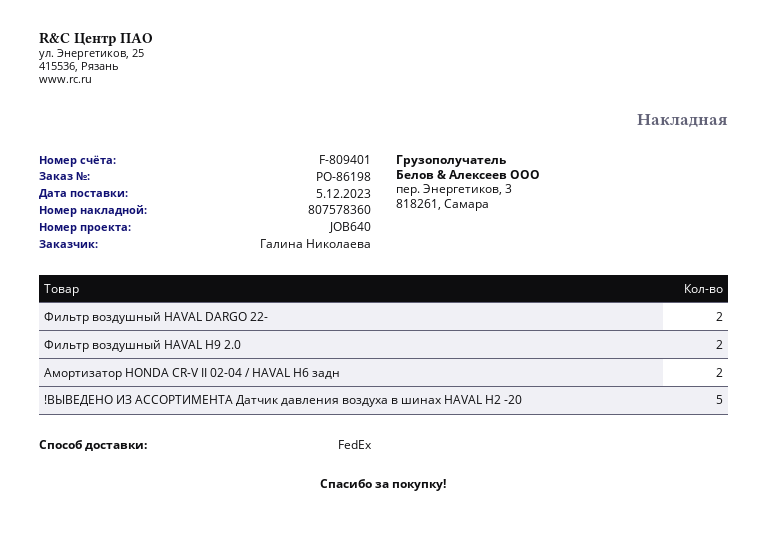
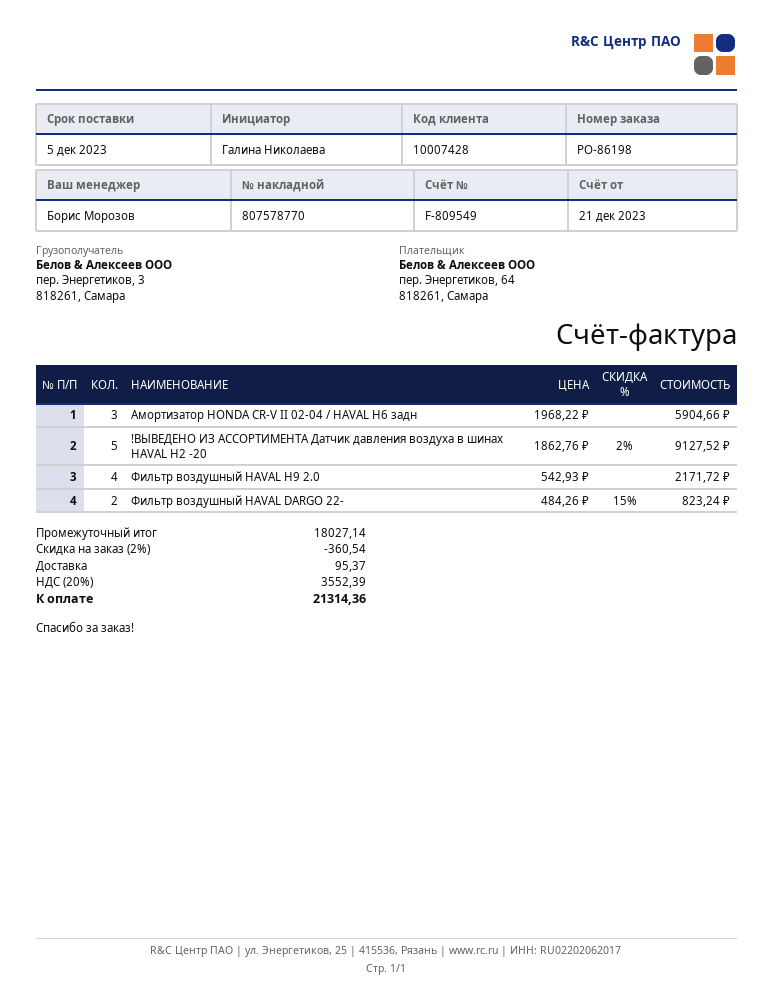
delivery note number: 807578360 -> 807578770
invoice number: F-809401 -> F-809549
Фильтр воздушный HAVAL H9 2.0: 2 -> 4
Амортизатор HONDA CR-V II 02-04 / HAVAL H6 задн: 2 -> 3

